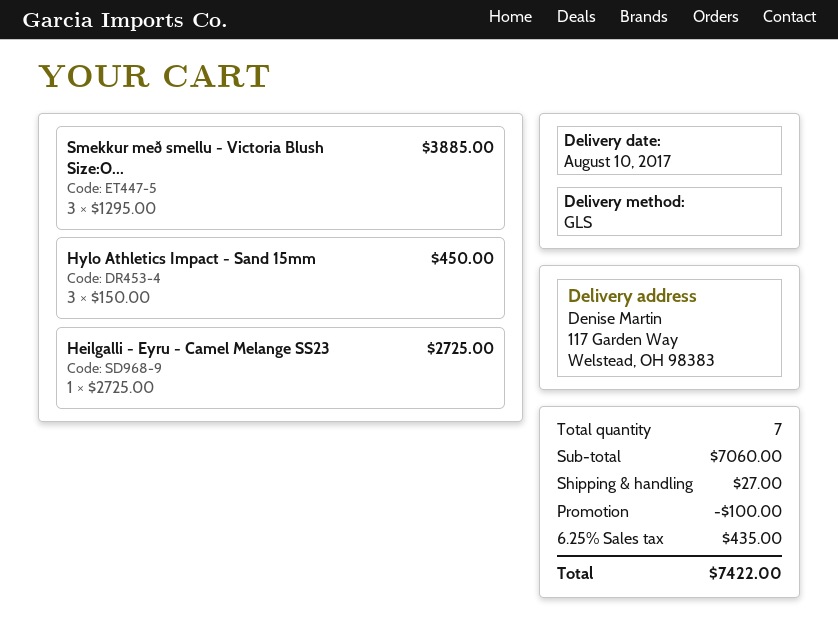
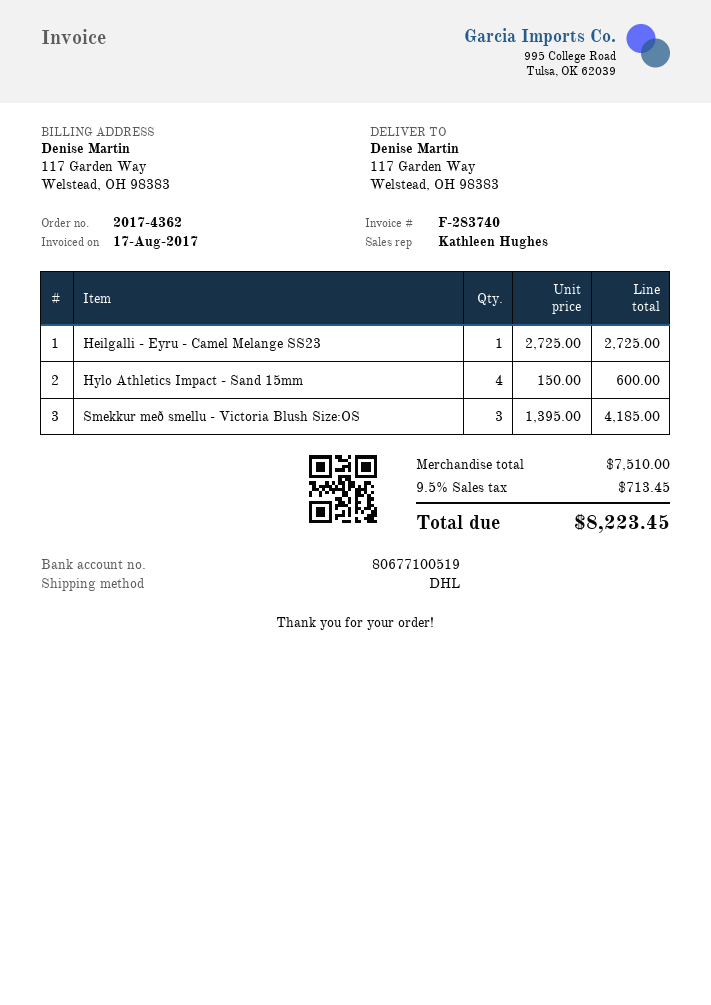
shipping method: GLS -> DHL
Smekkur með smellu - Victoria Blush Size:O...: 3 x 1295.00 = 3885.00 -> 3 x 1395.00 = 4185.00
Hylo Athletics Impact - Sand 15mm: 3 x 150.00 = 450.00 -> 4 x 150.00 = 600.00
subtotal: 7060.00 -> 7510.00
discount: 100.00 -> none
shipping: 27.00 -> none
tax: 6.25% = 435.00 -> 9.5% = 713.45
total: 7422.00 -> 8223.45

